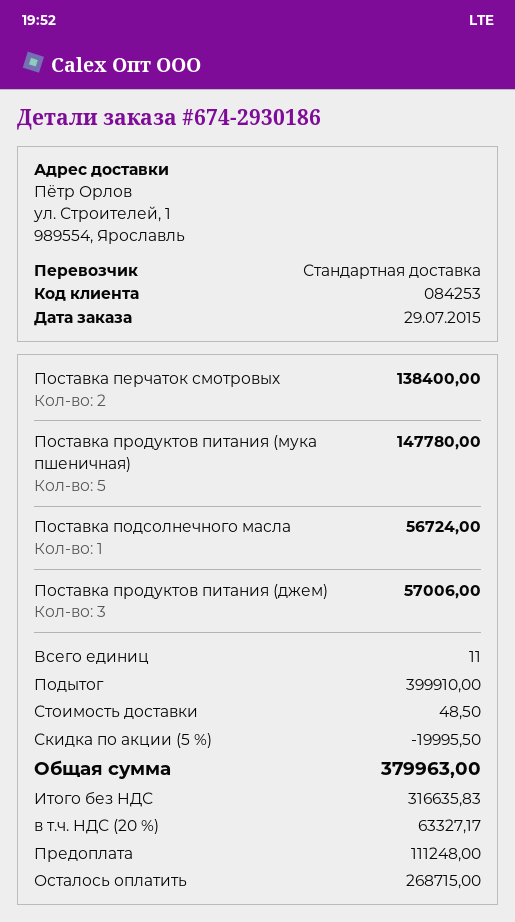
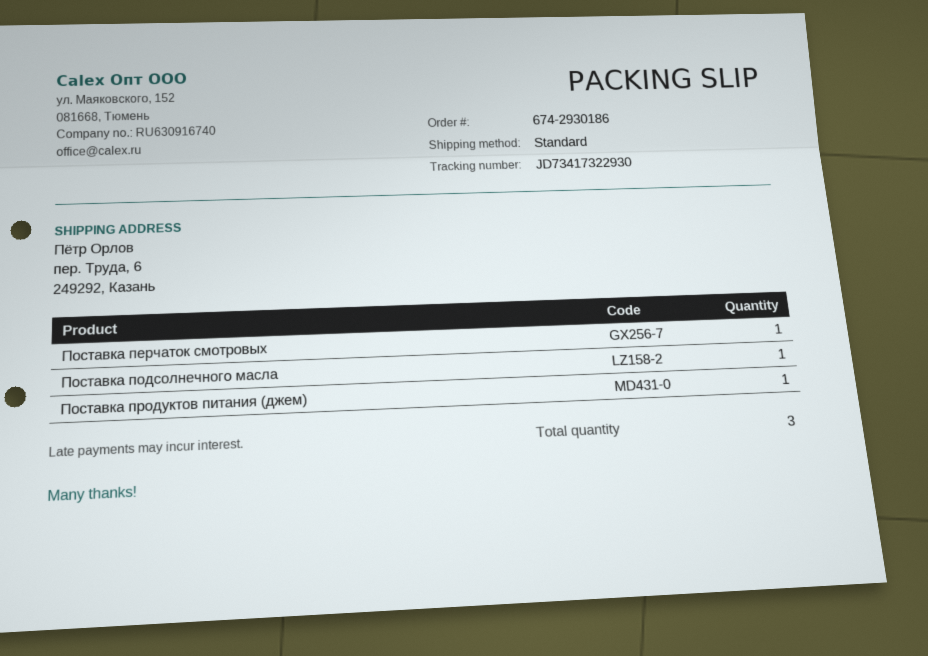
ship to: ул. Строителей, 1, 989554, Ярославль -> пер. Труда, 6, 249292, Казань
Поставка перчаток смотровых: 2 -> 1
Поставка продуктов питания (мука пшеничная): 5 -> none
Поставка продуктов питания (джем): 3 -> 1
total quantity: 11 -> 3

